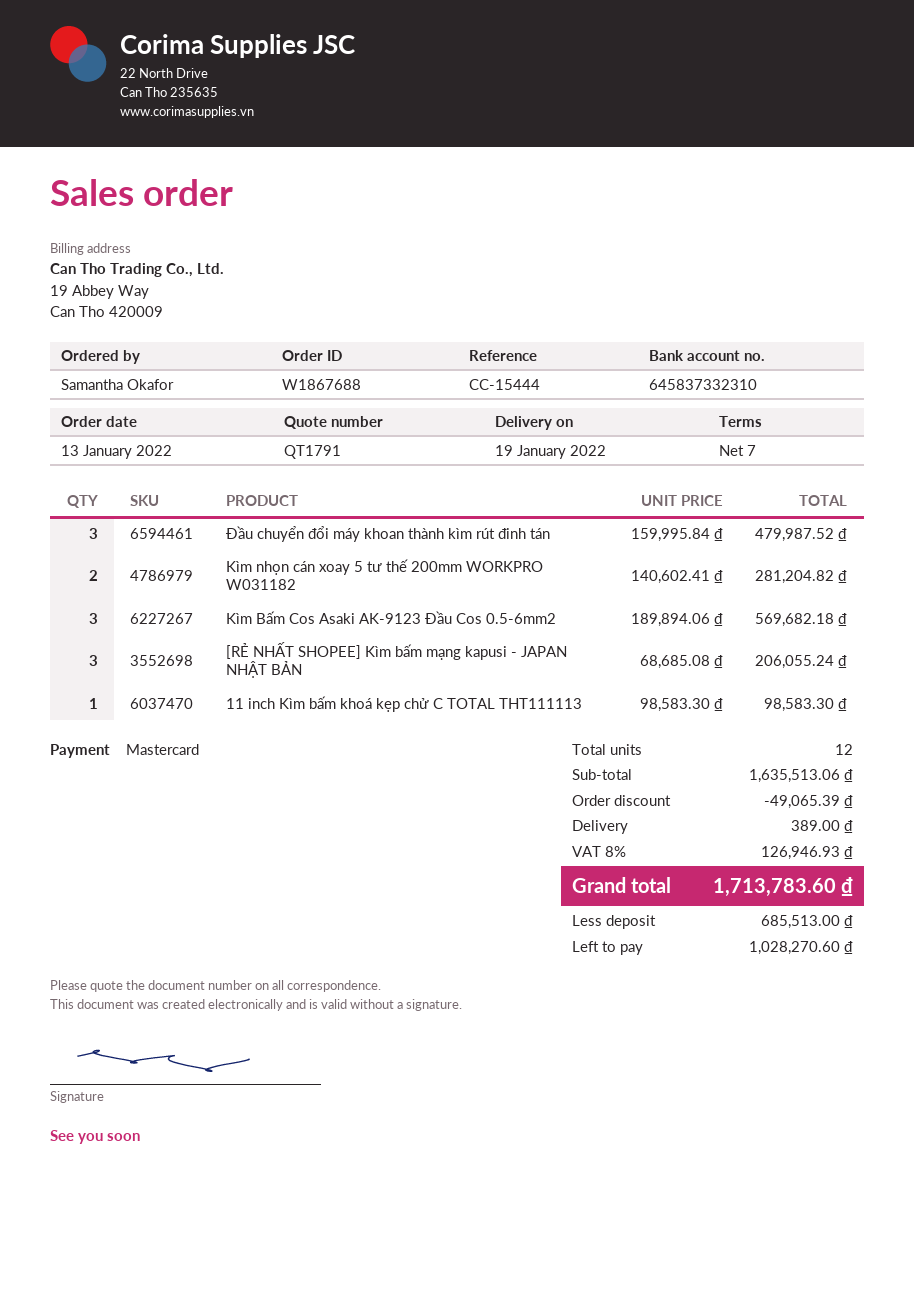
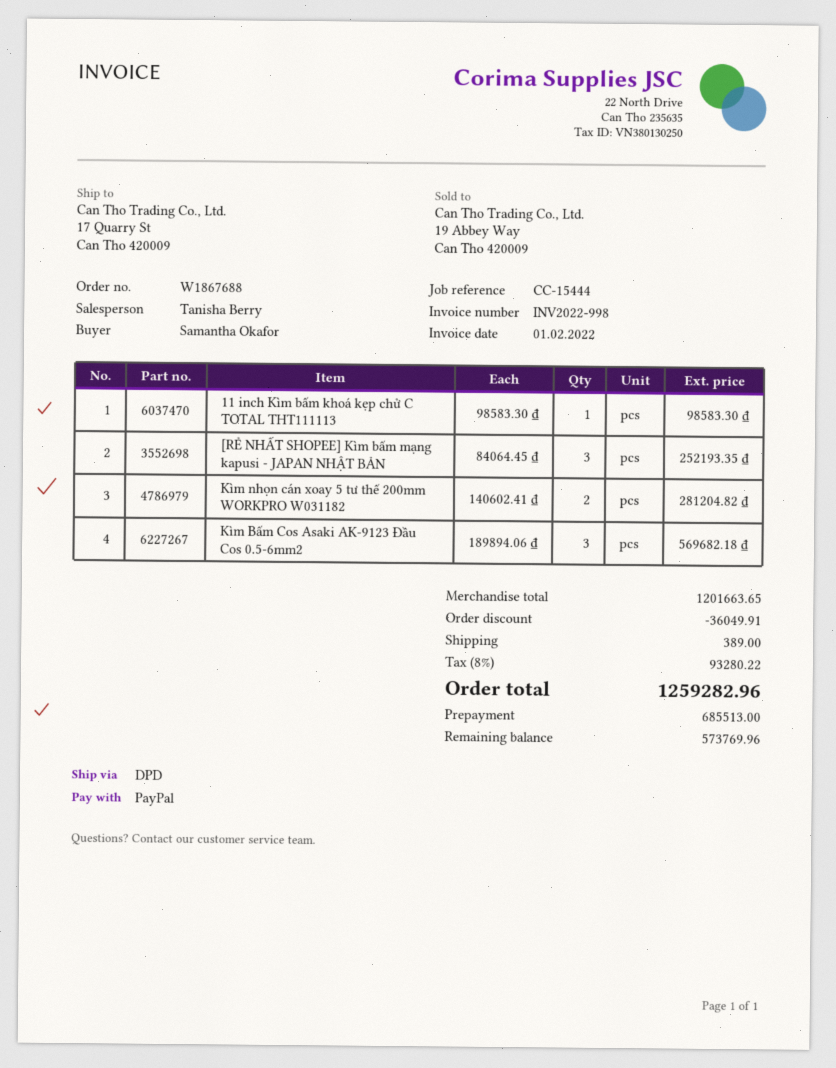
payment method: Mastercard -> PayPal
Đầu chuyển đổi máy khoan thành kìm rút đinh tán: 3 x 159995.84 = 479987.52 -> none
[RẺ NHẤT SHOPEE] Kìm bấm mạng kapusi - JAPAN NHẬT BẢN: 3 x 68685.08 = 206055.24 -> 3 x 84064.45 = 252193.35
subtotal: 1635513.06 -> 1201663.65
discount: 49065.39 -> 36049.91
tax: 8% = 126946.93 -> 8% = 93280.22
total: 1713783.60 -> 1259282.96
balance: 1028270.60 -> 573769.96

